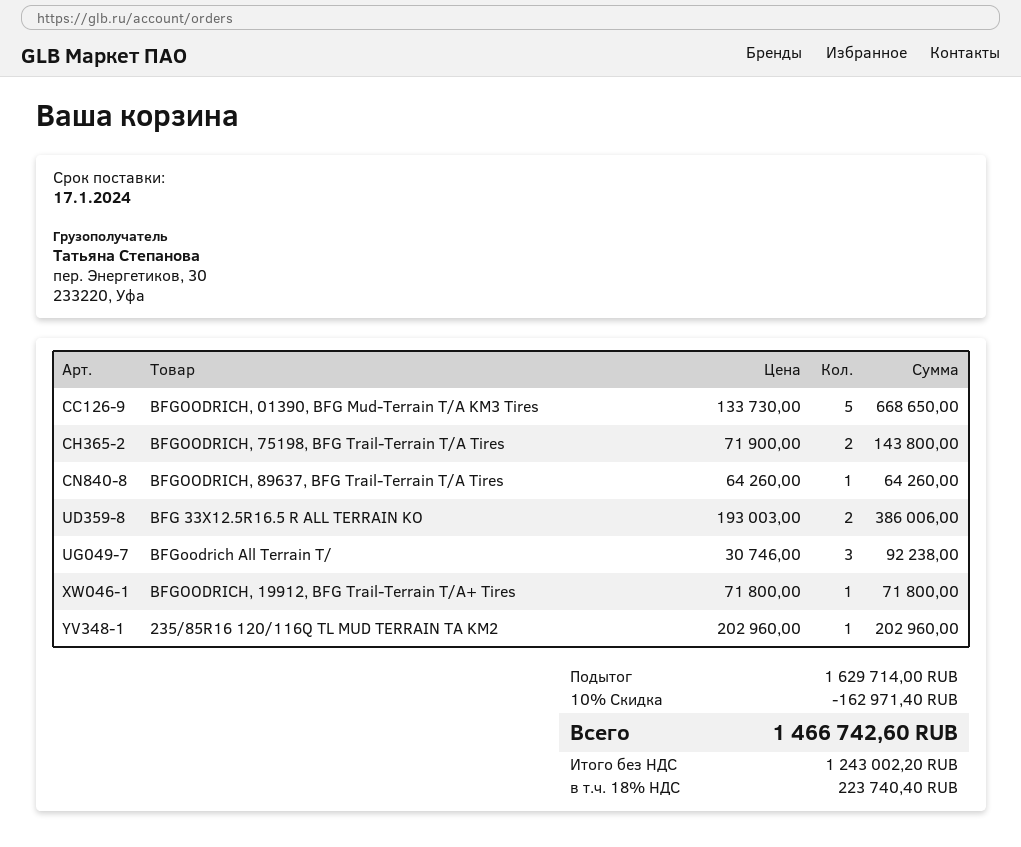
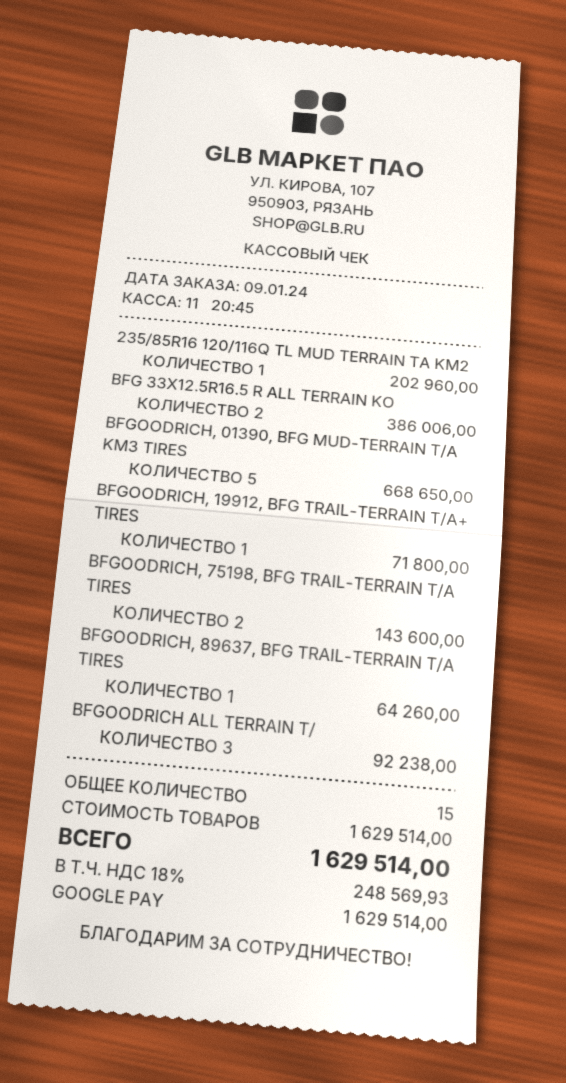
BFGOODRICH, 75198, BFG Trail-Terrain T/A Tires: 2 for 143800.00 -> 2 for 143600.00
subtotal: 1629714.00 -> 1629514.00
discount: 10% = 162971.40 -> none
tax: 18% = 223740.40 -> 18% = 248569.93
total: 1466742.60 -> 1629514.00

